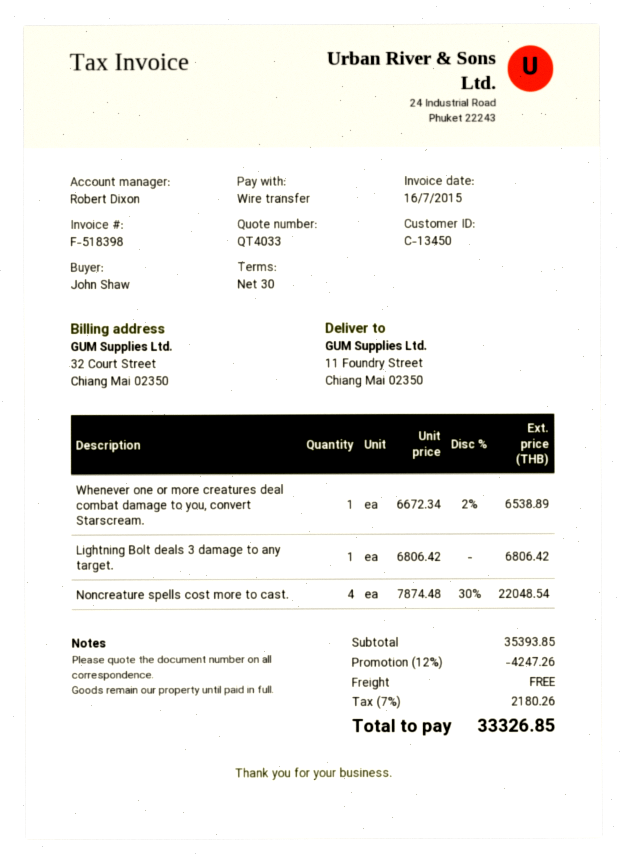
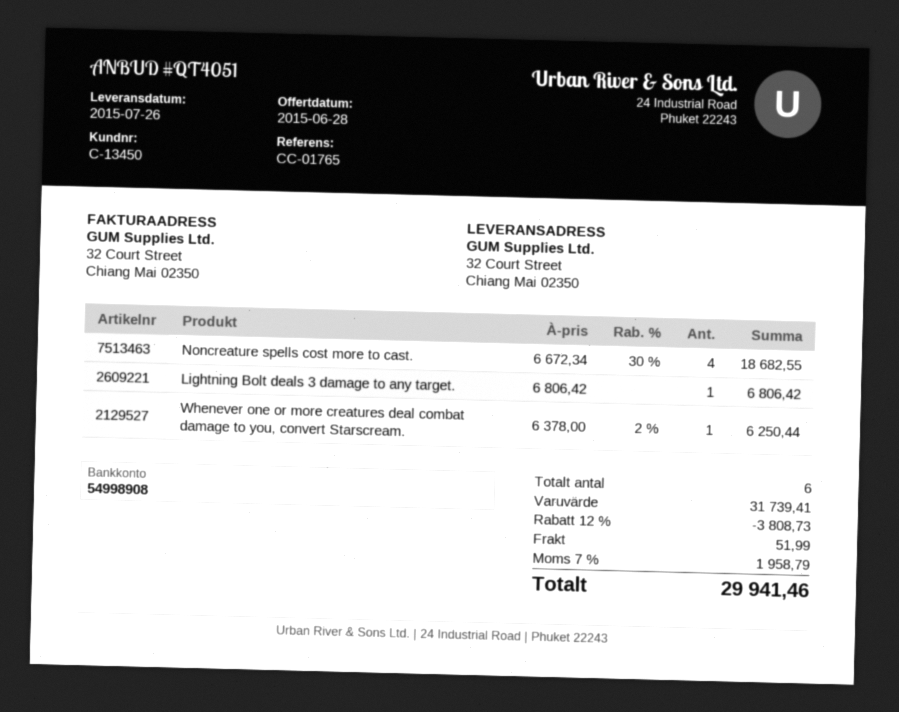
quote number: QT4033 -> QT4051
ship to: 11 Foundry Street, Chiang Mai 02350 -> 32 Court Street, Chiang Mai 02350
Whenever one or more creatures deal combat damage to you, convert Starscream.: 1 x 6672.34 - 2% = 6538.89 -> 1 x 6378.00 - 2% = 6250.44
Noncreature spells cost more to cast.: 4 x 7874.48 - 30% = 22048.54 -> 4 x 6672.34 - 30% = 18682.55
subtotal: 35393.85 -> 31739.41
discount: 12% = 4247.26 -> 12% = 3808.73
shipping: 0.00 -> 51.99
tax: 7% = 2180.26 -> 7% = 1958.79
total: 33326.85 -> 29941.46

